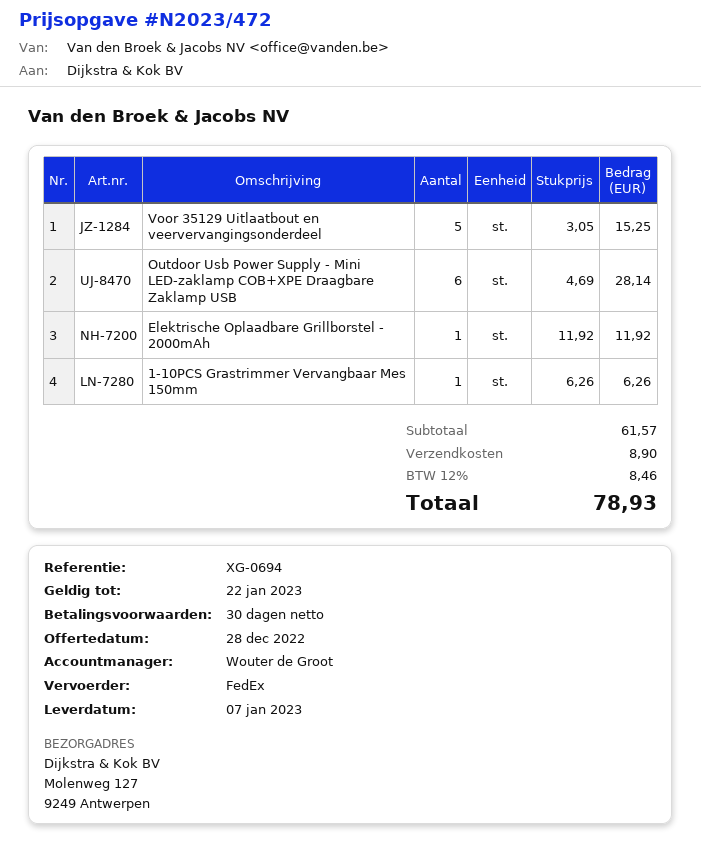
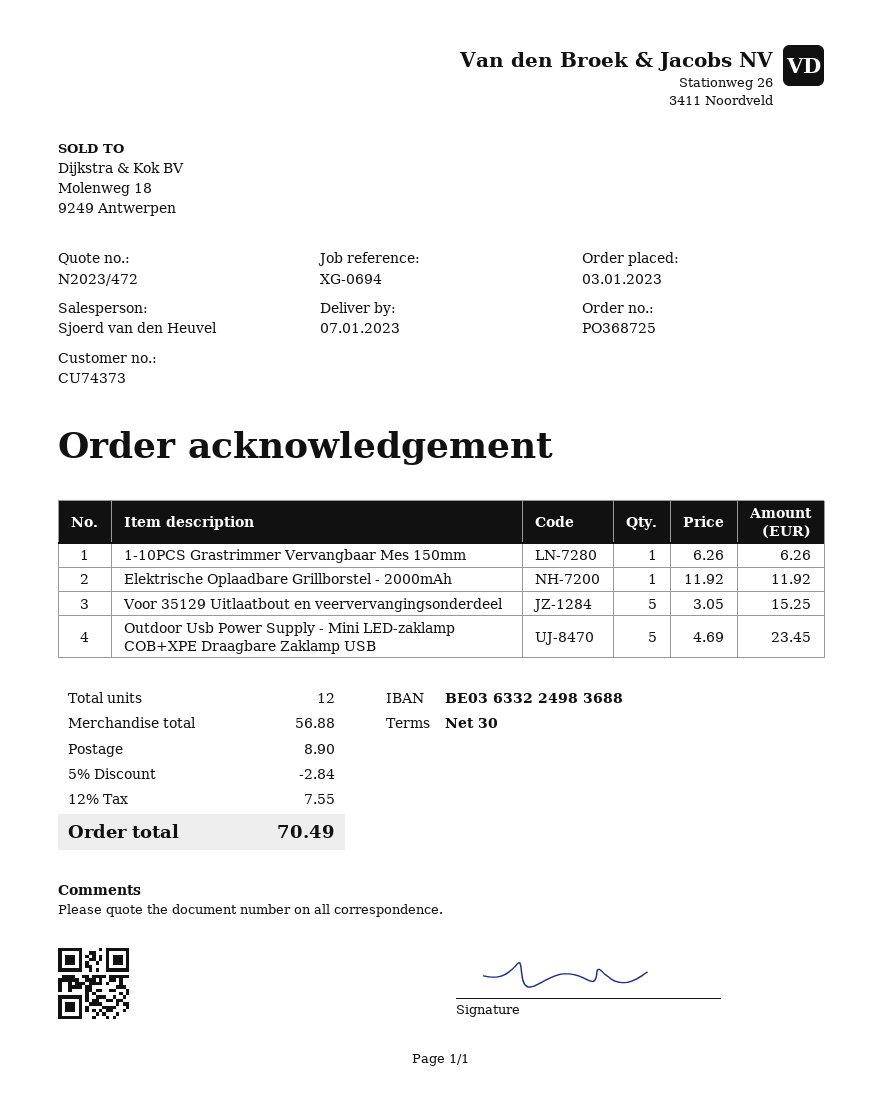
sales rep: Wouter de Groot -> Sjoerd van den Heuvel
Outdoor Usb Power Supply - Mini LED-zaklamp COB+XPE Draagbare Zaklamp USB: 6 x 4.69 = 28.14 -> 5 x 4.69 = 23.45
subtotal: 61.57 -> 56.88
discount: none -> 5% = 2.84
tax: 12% = 8.46 -> 12% = 7.55
total: 78.93 -> 70.49

